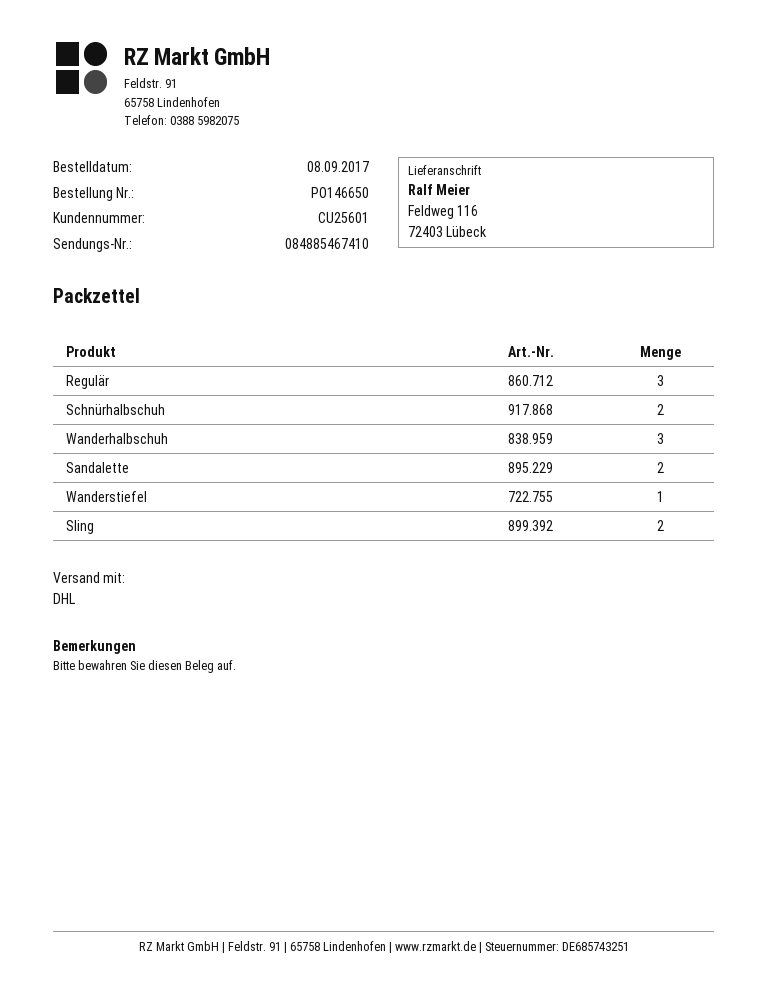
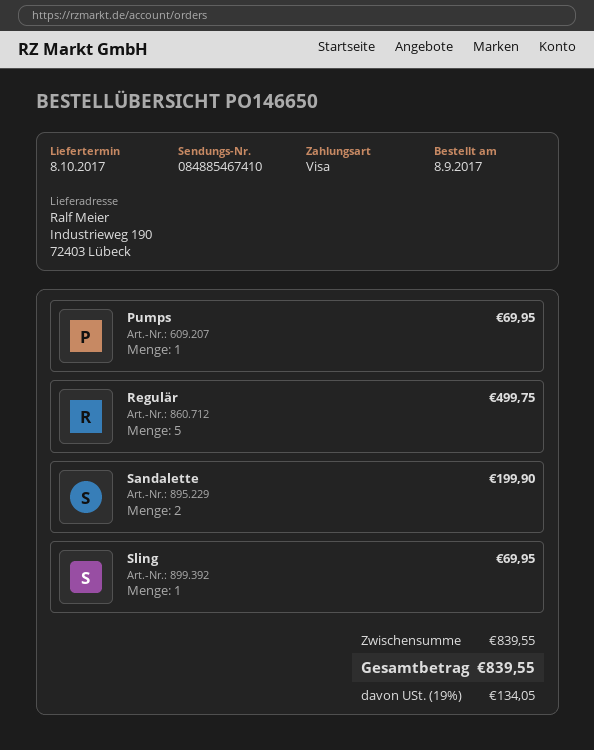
ship to: Feldweg 116, 72403 Lübeck -> Industrieweg 190, 72403 Lübeck
Regulär: 3 -> 5
Schnürhalbschuh: 2 -> none
Wanderhalbschuh: 3 -> none
Wanderstiefel: 1 -> none
Sling: 2 -> 1
Pumps: none -> 1

